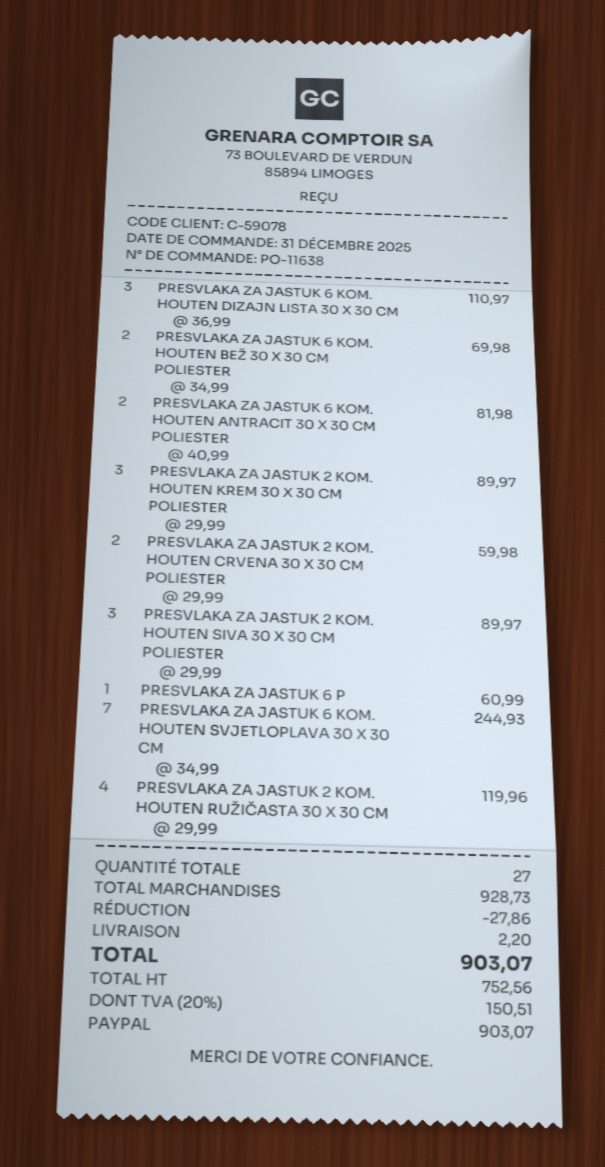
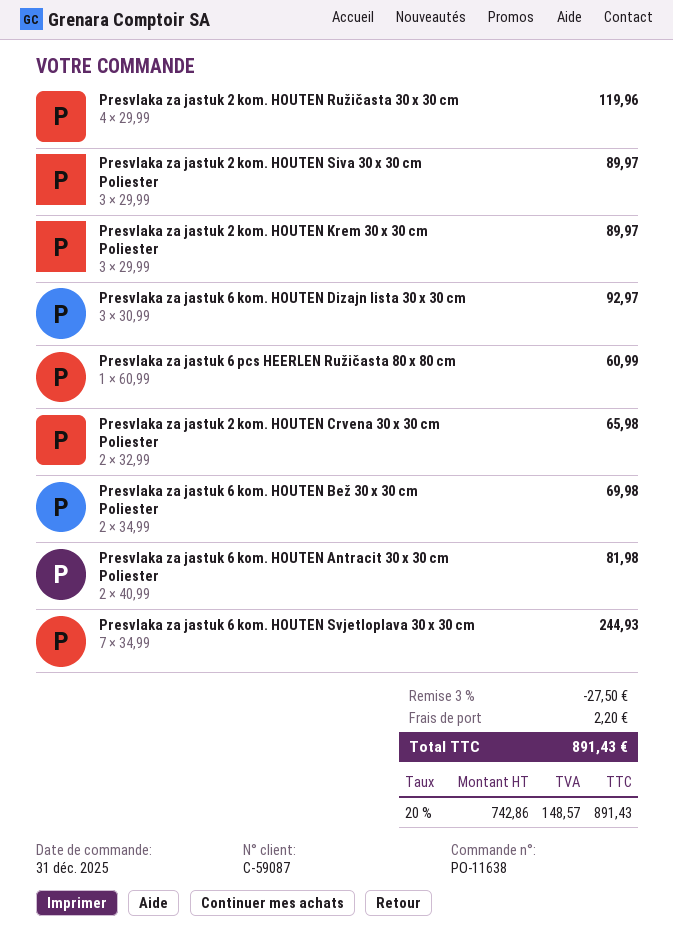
customer number: C-59078 -> C-59087
PRESVLAKA ZA JASTUK 6 KOM. HOUTEN DIZAJN LISTA 30 X 30 CM: 3 x 36.99 = 110.97 -> 3 x 30.99 = 92.97
PRESVLAKA ZA JASTUK 2 KOM. HOUTEN CRVENA 30 X 30 CM POLIESTER: 2 x 29.99 = 59.98 -> 2 x 32.99 = 65.98
discount: 27.86 -> 27.50
net: 752.56 -> 742.86
tax: 20% = 150.51 -> 20% = 148.57
total: 903.07 -> 891.43

